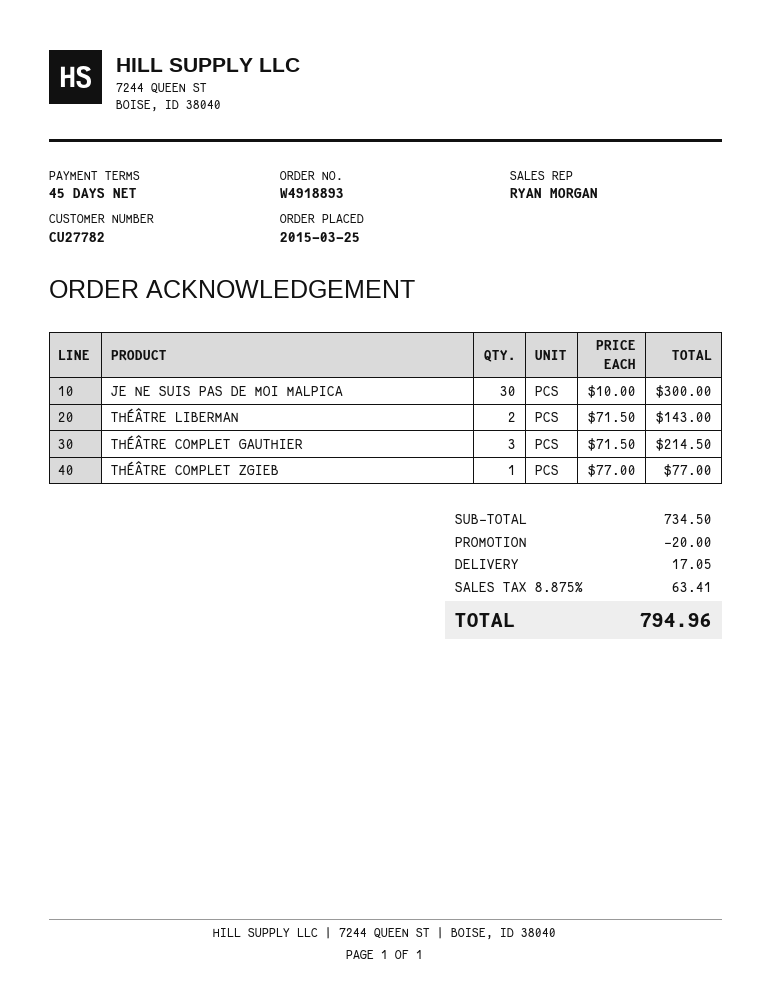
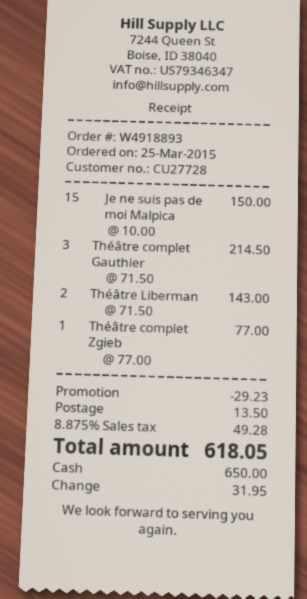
customer number: CU27782 -> CU27728
JE NE SUIS PAS DE MOI MALPICA: 30 x 10.00 = 300.00 -> 15 x 10.00 = 150.00
discount: 20.00 -> 29.23
shipping: 17.05 -> 13.50
tax: 8.875% = 63.41 -> 8.875% = 49.28
total: 794.96 -> 618.05

